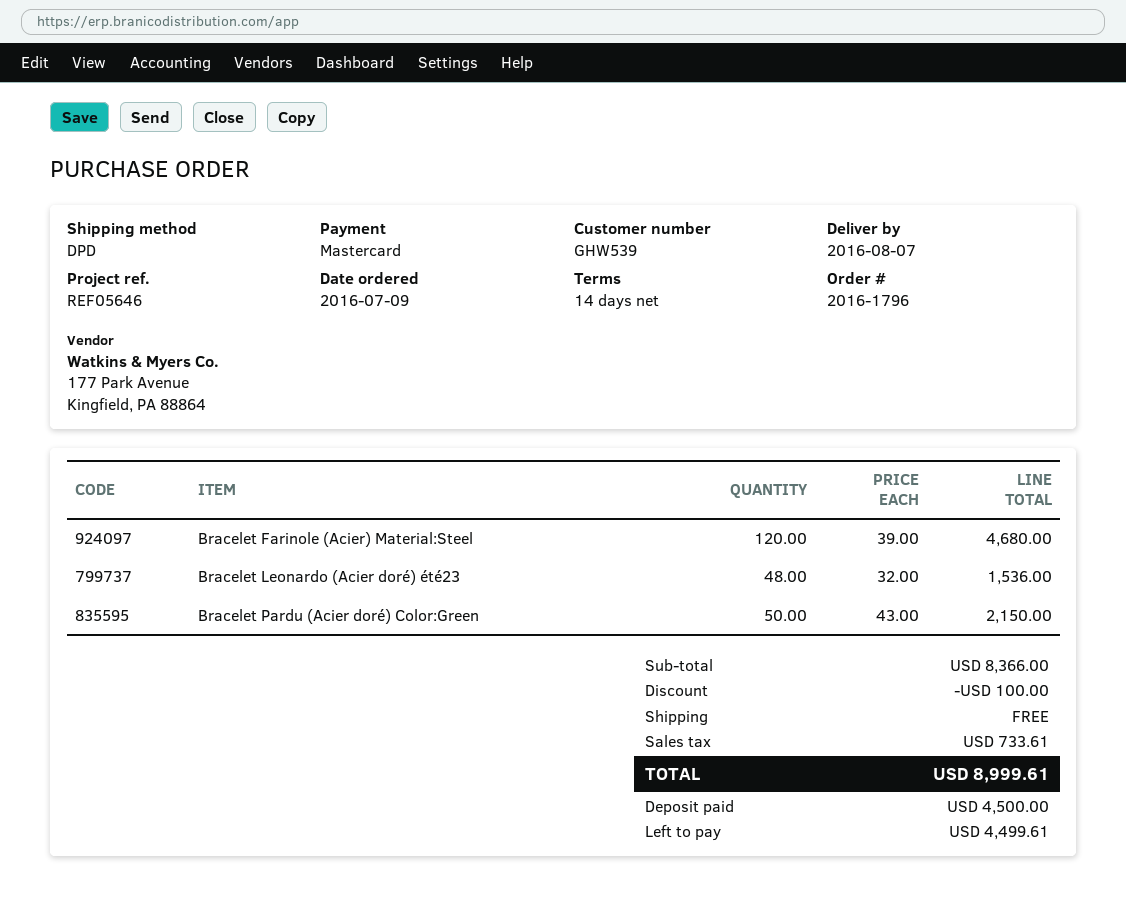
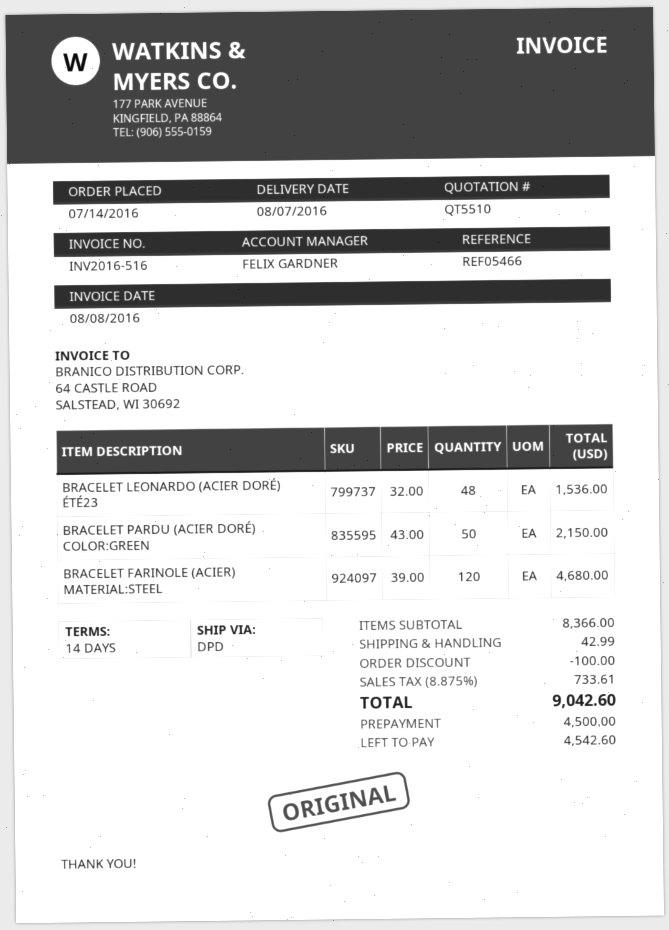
order date: 2016-07-09 -> 2016-07-14
reference: REF05646 -> REF05466
shipping: 0.00 -> 42.99
total: 8999.61 -> 9042.60
balance: 4499.61 -> 4542.60

